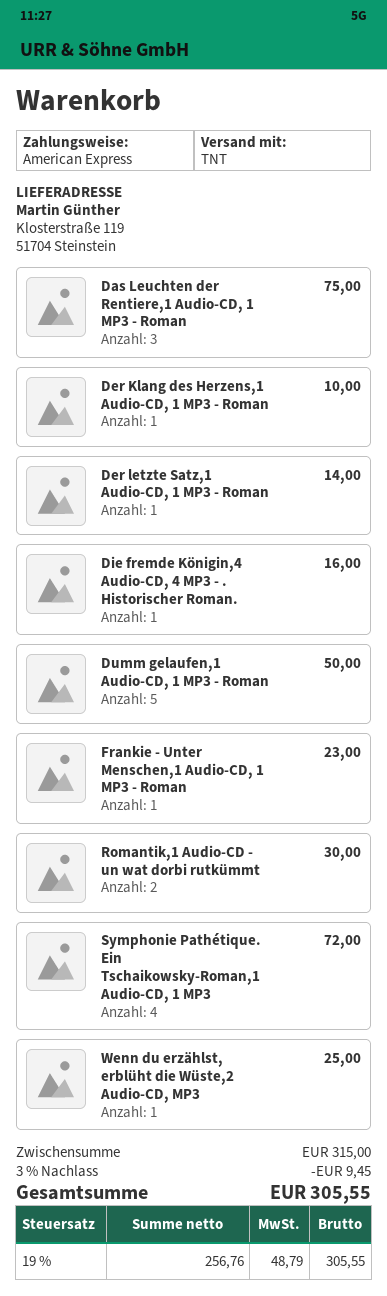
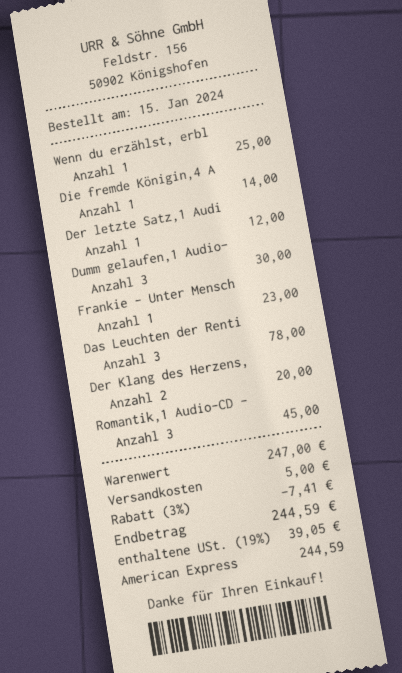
Das Leuchten der Rentiere,1 Audio-CD, 1 MP3 - Roman: 3 for 75.00 -> 3 for 78.00
Der Klang des Herzens,1 Audio-CD, 1 MP3 - Roman: 1 for 10.00 -> 2 for 20.00
Der letzte Satz,1 Audio-CD, 1 MP3 - Roman: 1 for 14.00 -> 1 for 12.00
Die fremde Königin,4 Audio-CD, 4 MP3 - . Historischer Roman.: 1 for 16.00 -> 1 for 14.00
Dumm gelaufen,1 Audio-CD, 1 MP3 - Roman: 5 for 50.00 -> 3 for 30.00
Romantik,1 Audio-CD - un wat dorbi rutkümmt: 2 for 30.00 -> 3 for 45.00
Symphonie Pathétique. Ein Tschaikowsky-Roman,1 Audio-CD, 1 MP3: 4 for 72.00 -> none
subtotal: 315.00 -> 247.00
discount: 3% = 9.45 -> 3% = 7.41
shipping: none -> 5.00
tax: 19% = 48.79 -> 19% = 39.05
total: 305.55 -> 244.59

